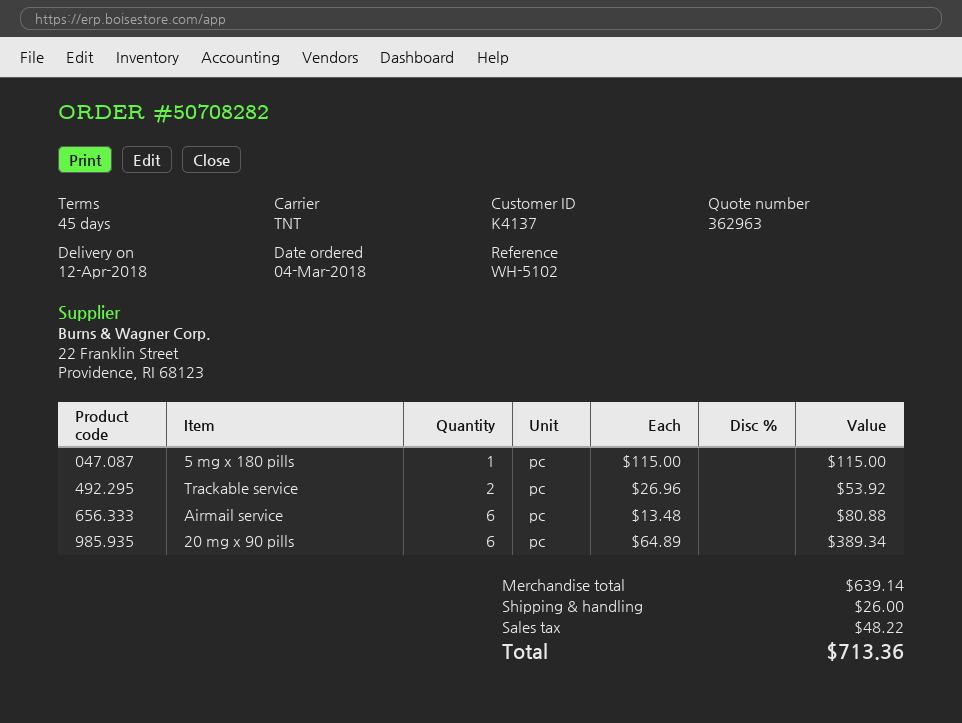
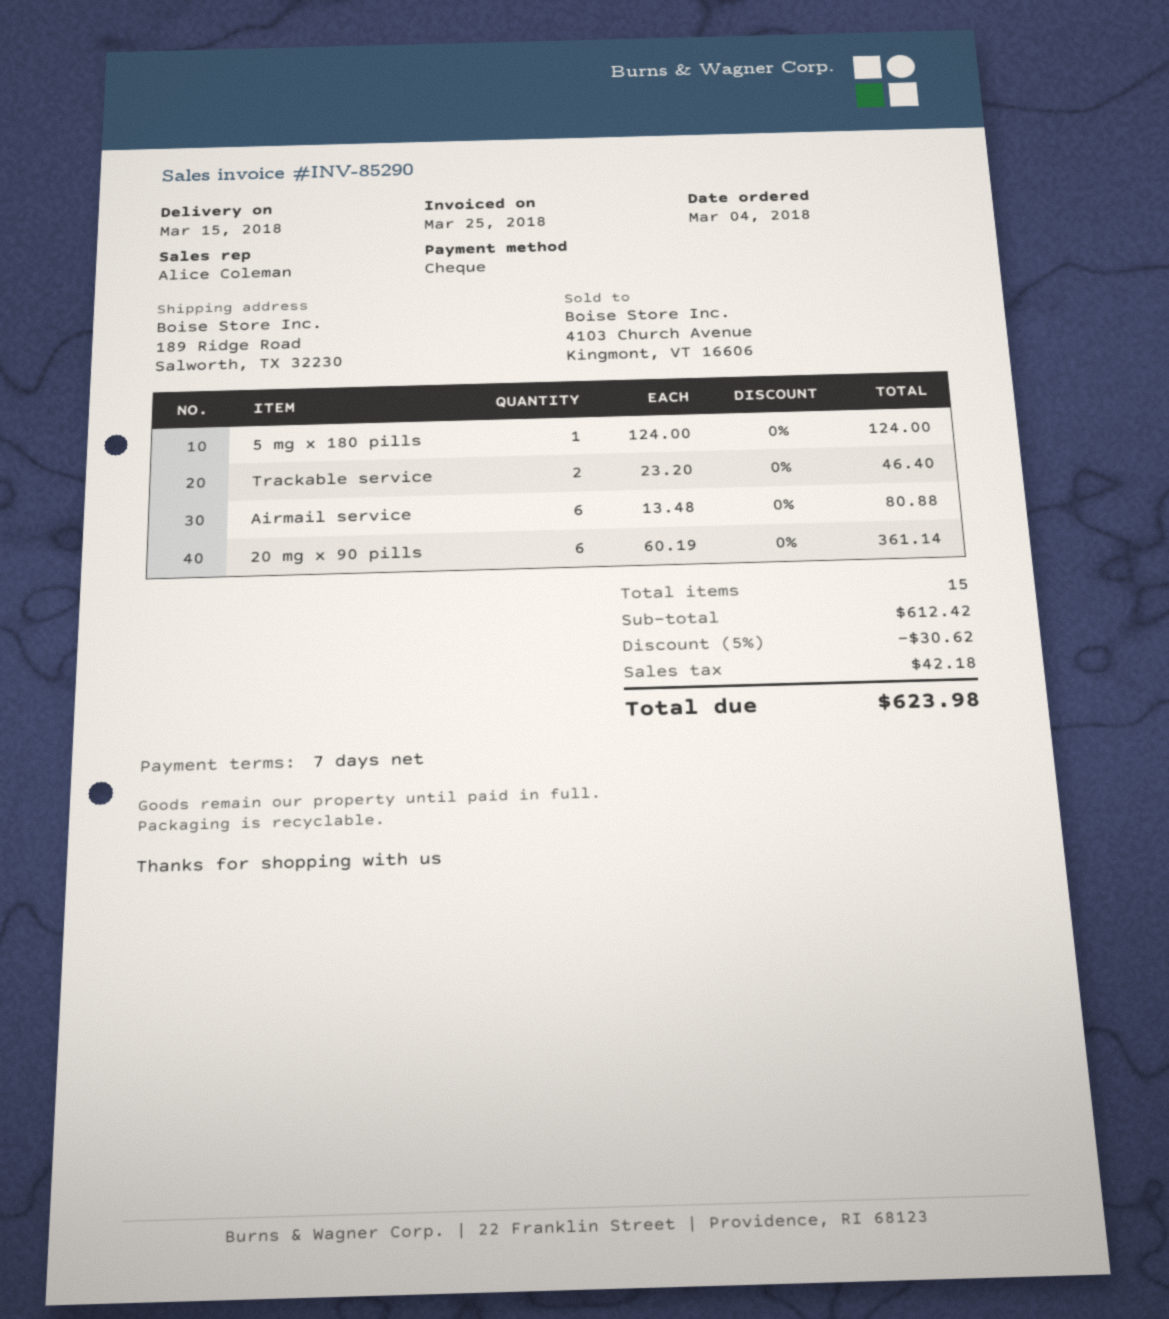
delivery date: 2018-04-12 -> 2018-03-15
payment terms: 45 days -> 7 days
5 mg x 180 pills: 1 x 115.00 = 115.00 -> 1 x 124.00 = 124.00
Trackable service: 2 x 26.96 = 53.92 -> 2 x 23.20 = 46.40
20 mg x 90 pills: 6 x 64.89 = 389.34 -> 6 x 60.19 = 361.14
subtotal: 639.14 -> 612.42
discount: none -> 5% = 30.62
shipping: 26.00 -> none
tax: 48.22 -> 42.18
total: 713.36 -> 623.98

